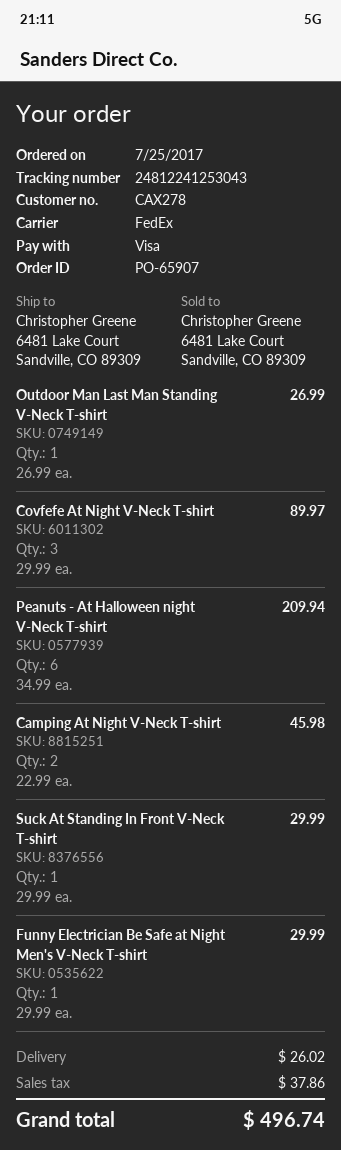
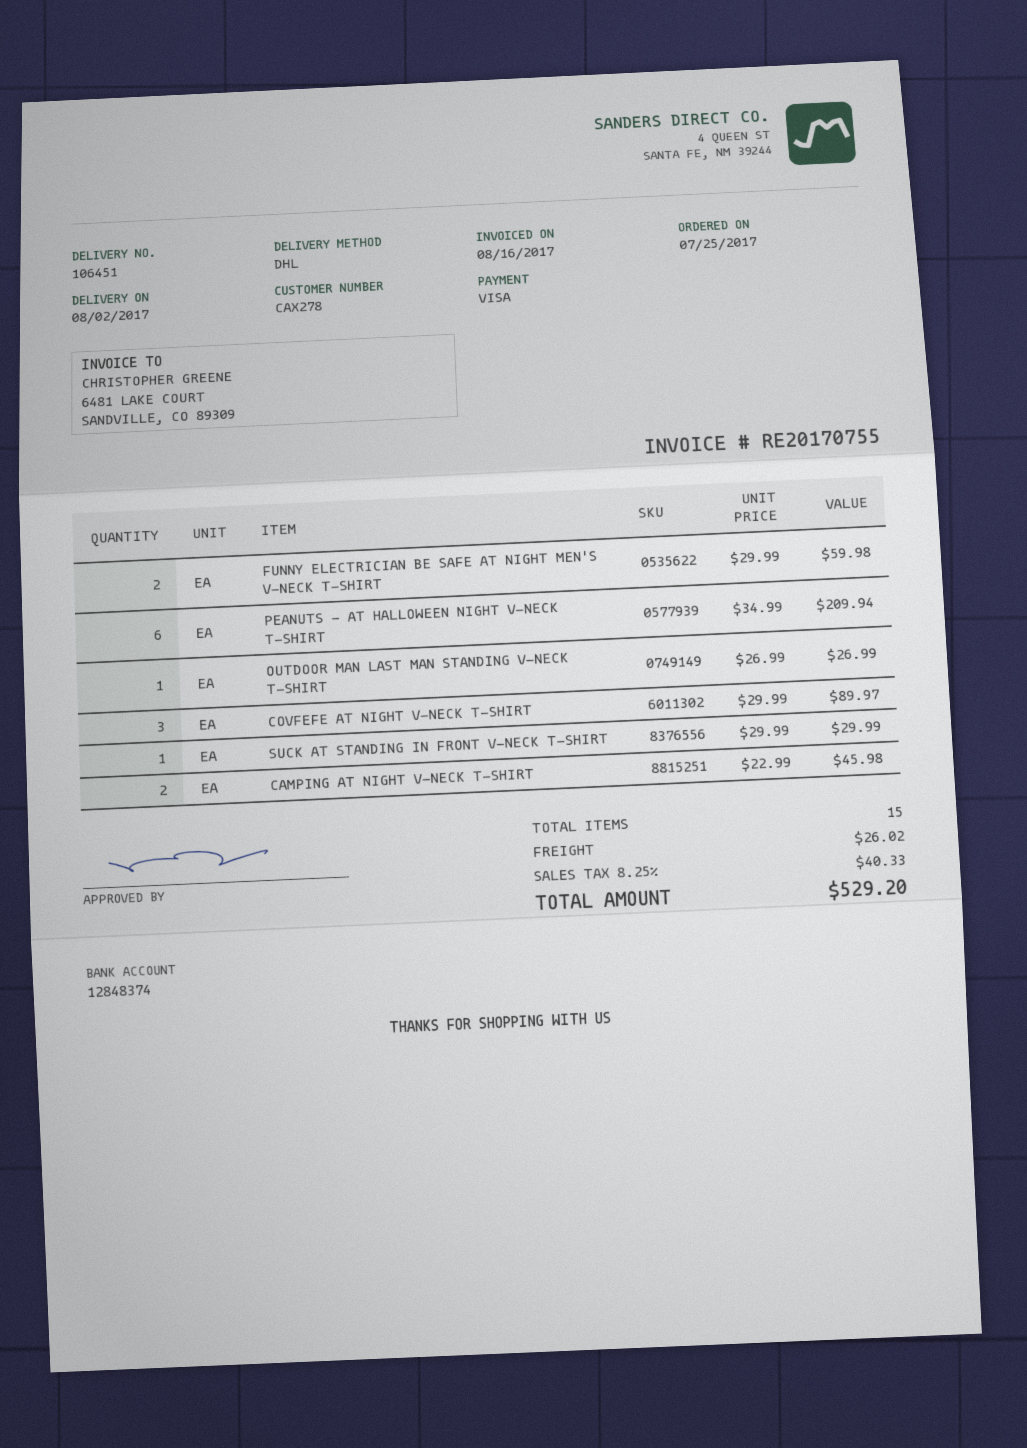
shipping method: FedEx -> DHL
Funny Electrician Be Safe at Night Men's V-Neck T-shirt: 1 x 29.99 = 29.99 -> 2 x 29.99 = 59.98
tax: 37.86 -> 40.33
total: 496.74 -> 529.20

